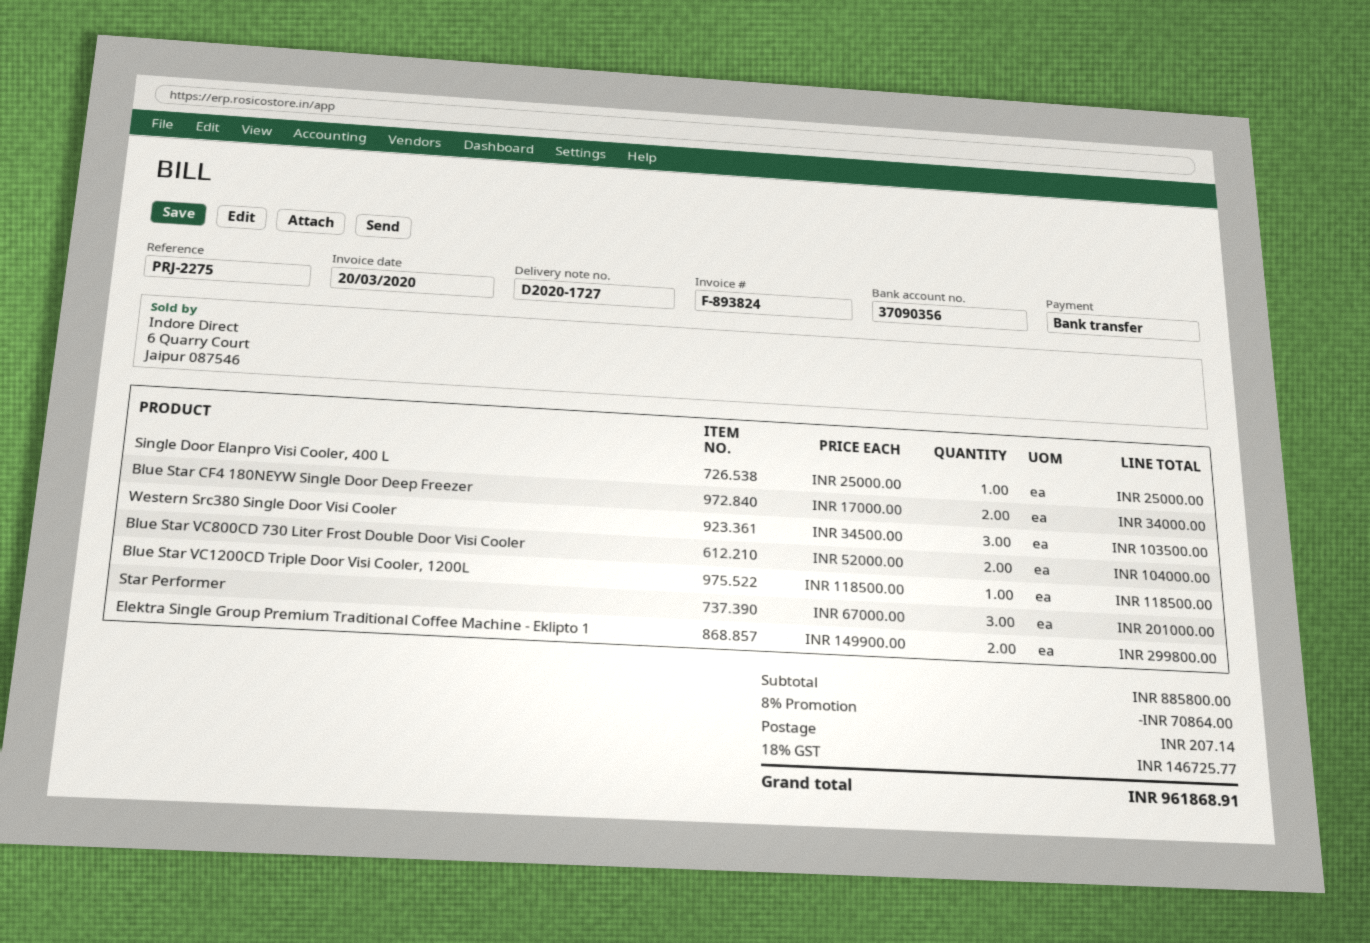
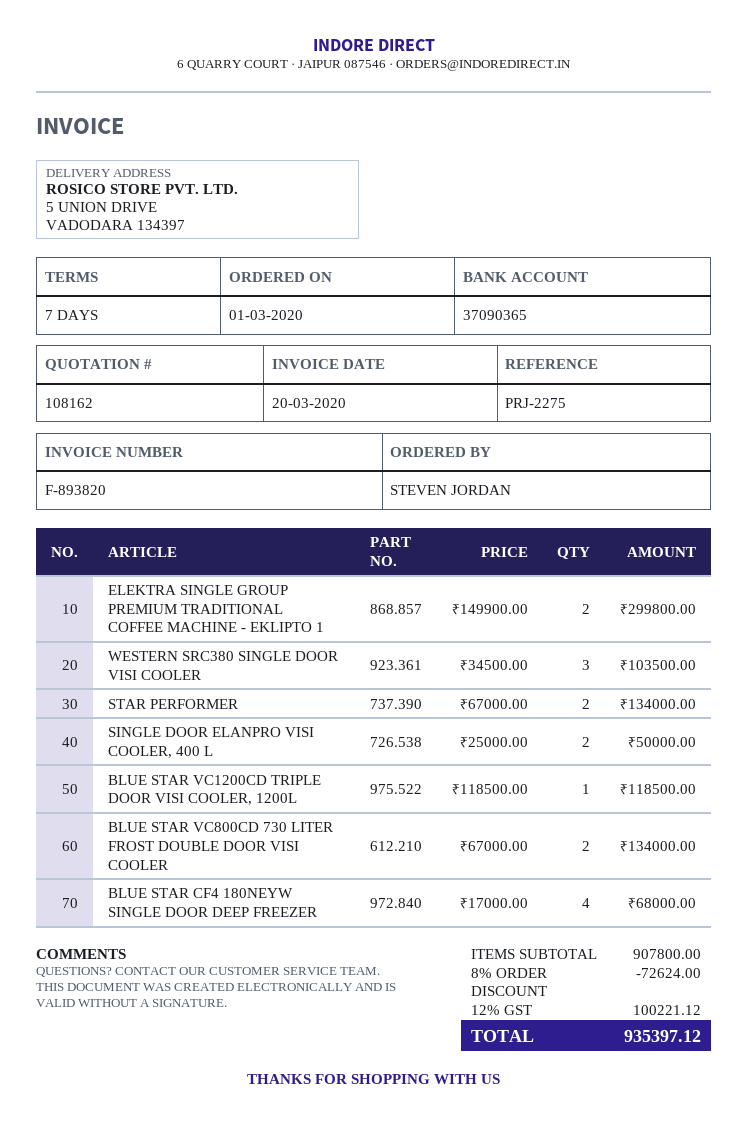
invoice number: F-893824 -> F-893820
bank account: 37090356 -> 37090365
Single Door Elanpro Visi Cooler, 400 L: 1 x 25000.00 = 25000.00 -> 2 x 25000.00 = 50000.00
Blue Star CF4 180NEYW Single Door Deep Freezer: 2 x 17000.00 = 34000.00 -> 4 x 17000.00 = 68000.00
Blue Star VC800CD 730 Liter Frost Double Door Visi Cooler: 2 x 52000.00 = 104000.00 -> 2 x 67000.00 = 134000.00
Star Performer: 3 x 67000.00 = 201000.00 -> 2 x 67000.00 = 134000.00
subtotal: 885800.00 -> 907800.00
discount: 8% = 70864.00 -> 8% = 72624.00
shipping: 207.14 -> none
tax: 18% = 146725.77 -> 12% = 100221.12
total: 961868.91 -> 935397.12

